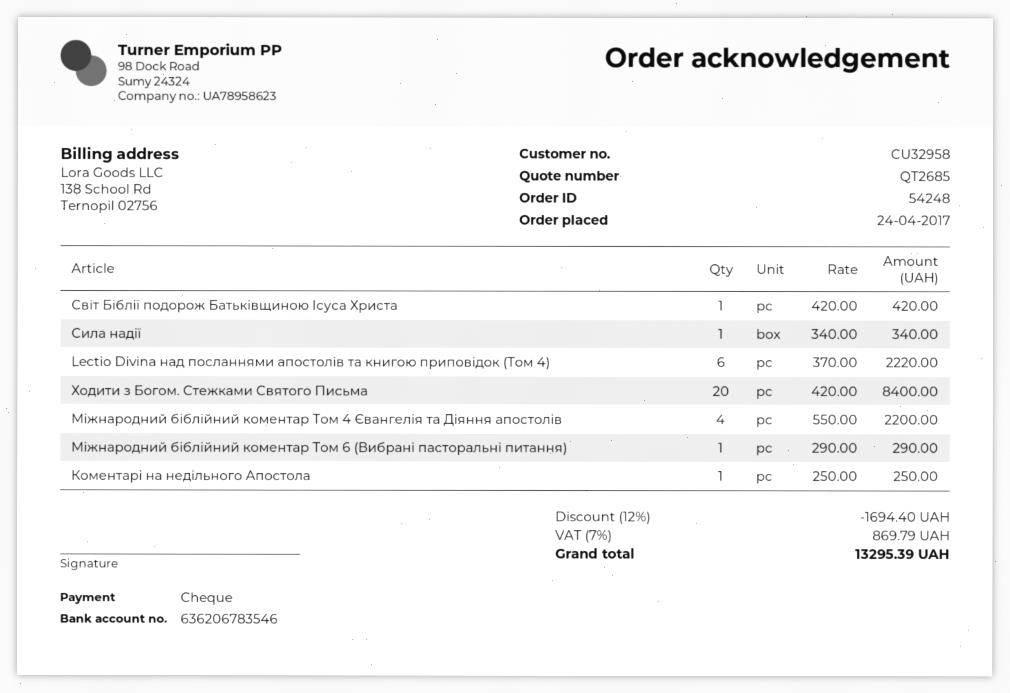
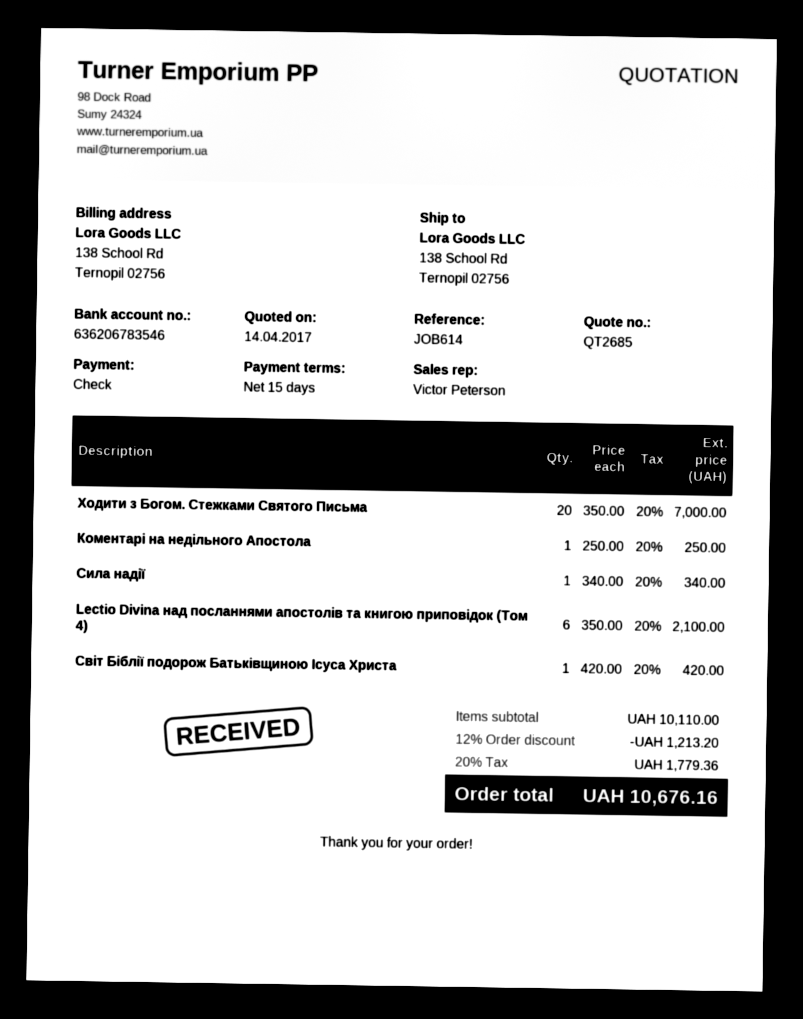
Lectio Divina над посланнями апостолів та книгою приповідок (Том 4): 6 x 370.00 = 2220.00 -> 6 x 350.00 = 2100.00
Ходити з Богом. Стежками Святого Письма: 20 x 420.00 = 8400.00 -> 20 x 350.00 = 7000.00
Міжнародний біблійний коментар Том 4 Євангелія та Діяння апостолів: 4 x 550.00 = 2200.00 -> none
Міжнародний біблійний коментар Том 6 (Вибрані пасторальні питання): 1 x 290.00 = 290.00 -> none
discount: 12% = 1694.40 -> 12% = 1213.20
tax: 7% = 869.79 -> 20% = 1779.36
total: 13295.39 -> 10676.16

